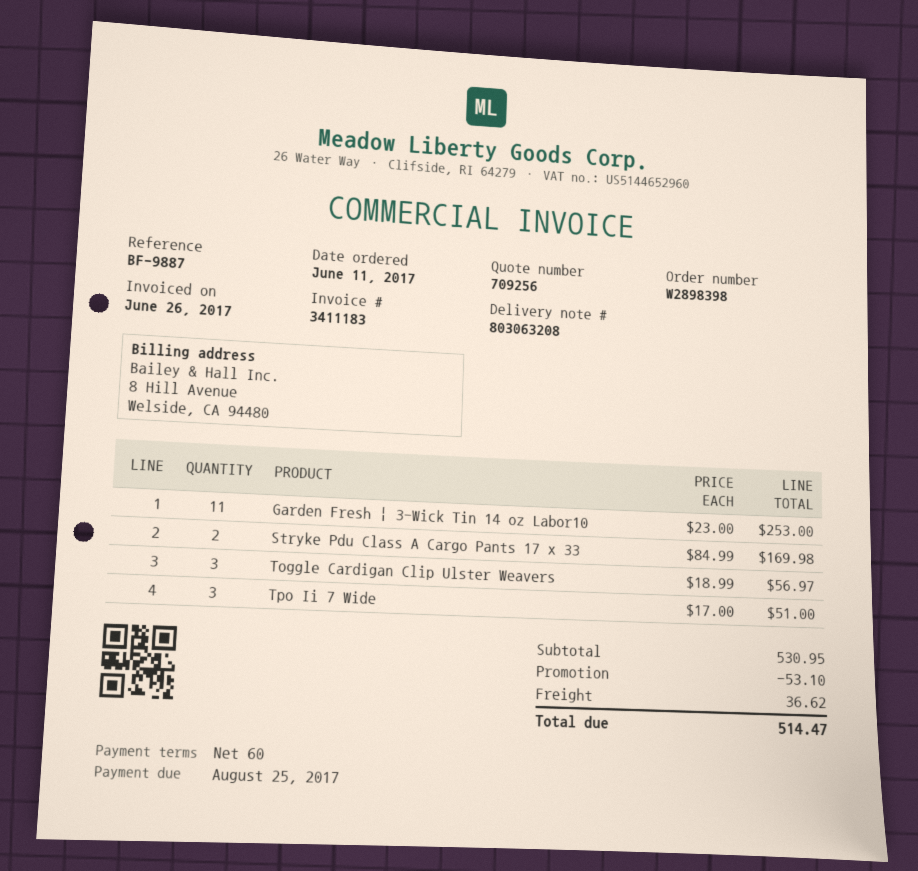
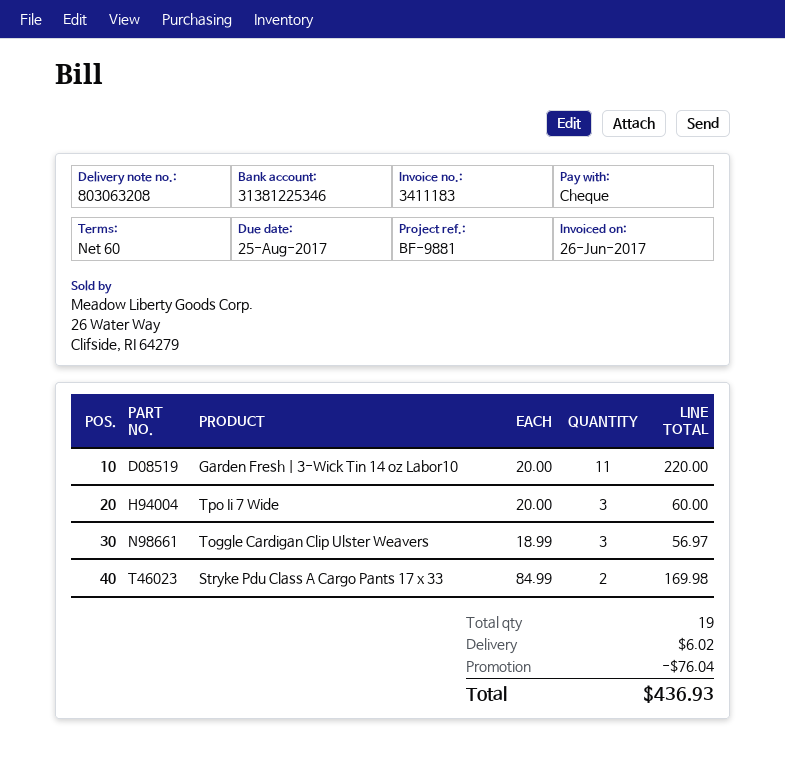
reference: BF-9887 -> BF-9881
Garden Fresh | 3-Wick Tin 14 oz Labor10: 11 x 23.00 = 253.00 -> 11 x 20.00 = 220.00
Tpo Ii 7 Wide: 3 x 17.00 = 51.00 -> 3 x 20.00 = 60.00
discount: 53.10 -> 76.04
shipping: 36.62 -> 6.02
total: 514.47 -> 436.93

